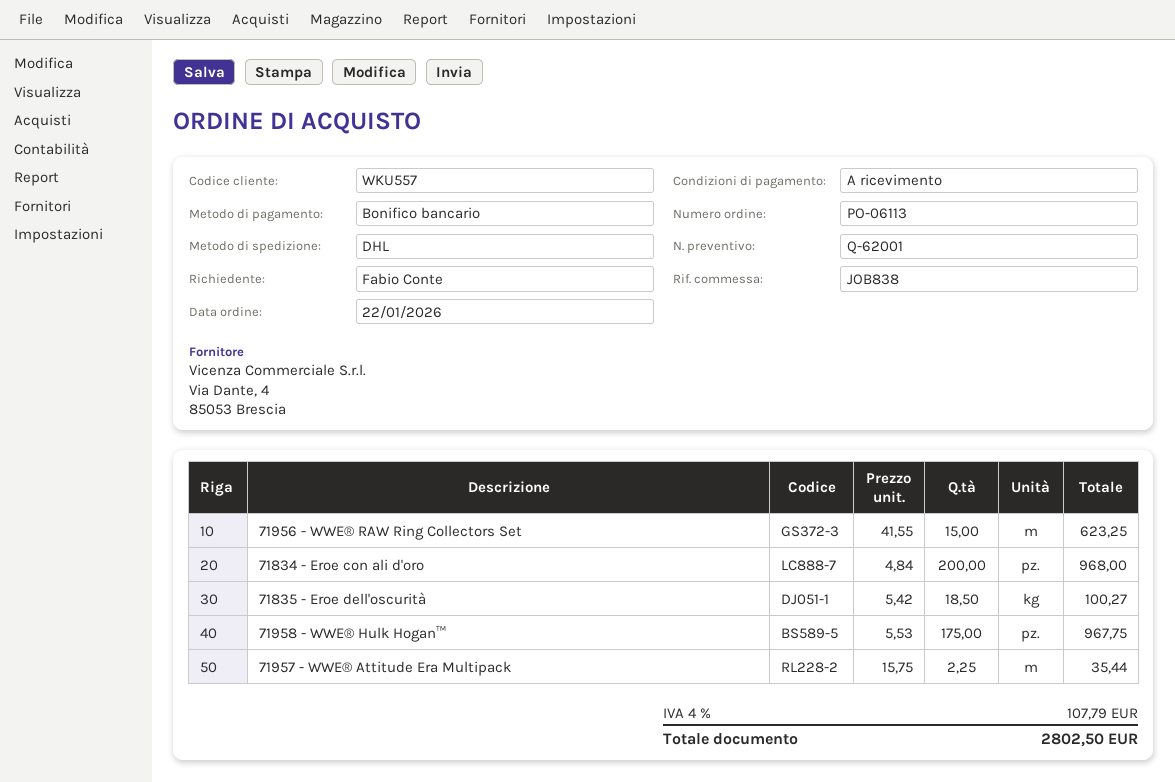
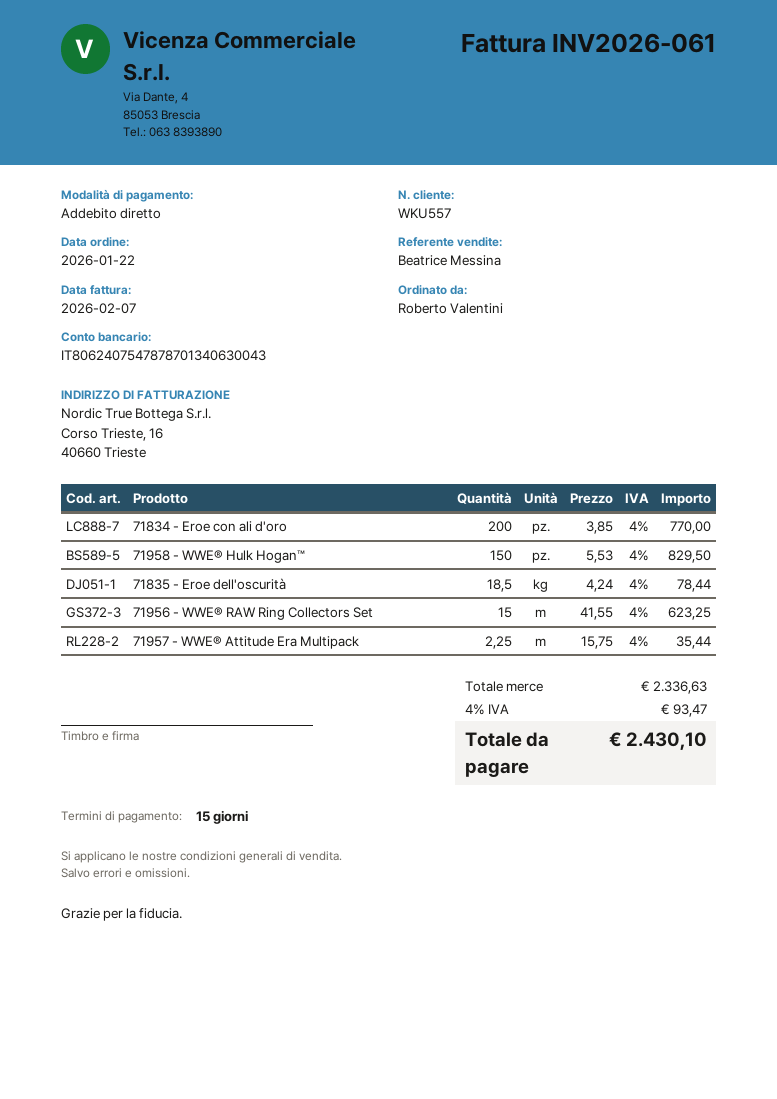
payment terms: on receipt -> 15 days
ordered by: Fabio Conte -> Roberto Valentini
payment method: bank transfer -> direct debit
71834 - Eroe con ali d'oro: 200 x 4.84 = 968.00 -> 200 x 3.85 = 770.00
71835 - Eroe dell'oscurità: 18.5 x 5.42 = 100.27 -> 18.5 x 4.24 = 78.44
71958 - WWE® Hulk Hogan™: 175 x 5.53 = 967.75 -> 150 x 5.53 = 829.50
tax: 4% = 107.79 -> 4% = 93.47
total: 2802.50 -> 2430.10

